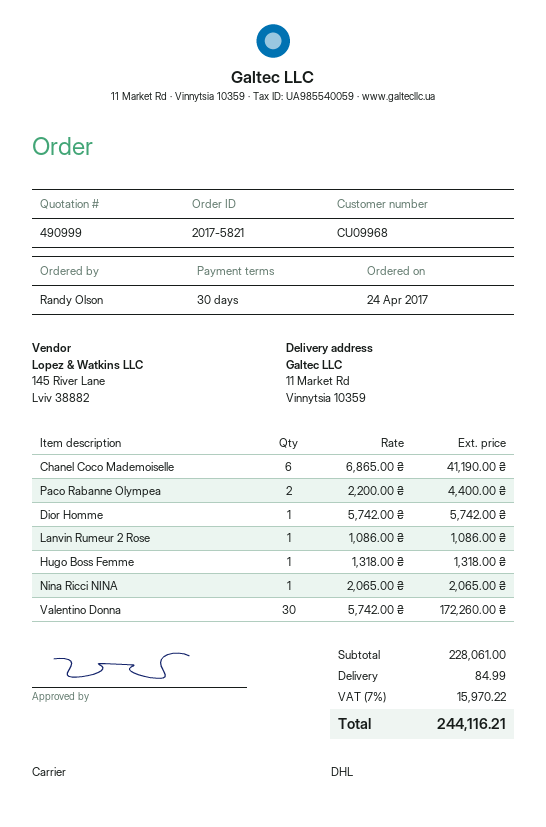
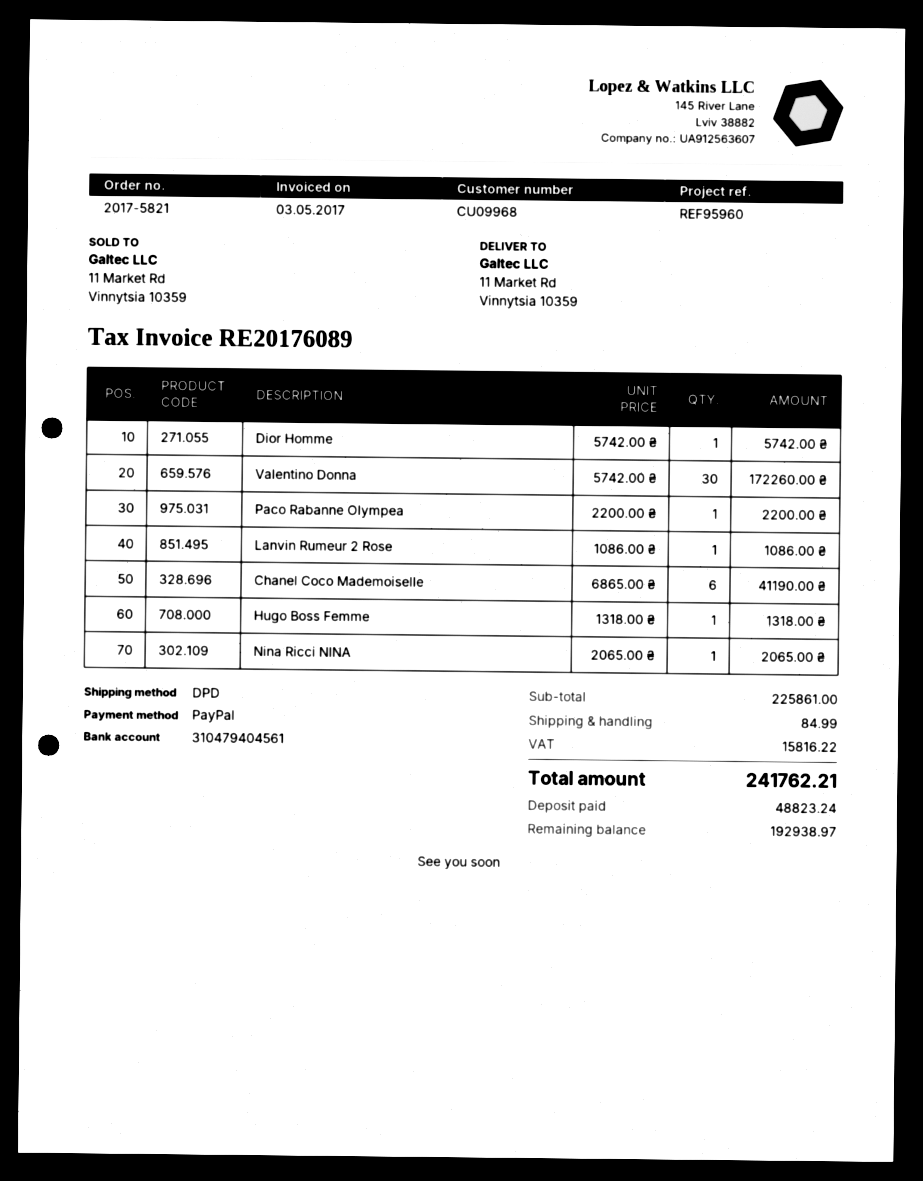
shipping method: DHL -> DPD
Paco Rabanne Olympea: 2 x 2200.00 = 4400.00 -> 1 x 2200.00 = 2200.00
subtotal: 228061.00 -> 225861.00
tax: 15970.22 -> 15816.22
total: 244116.21 -> 241762.21

